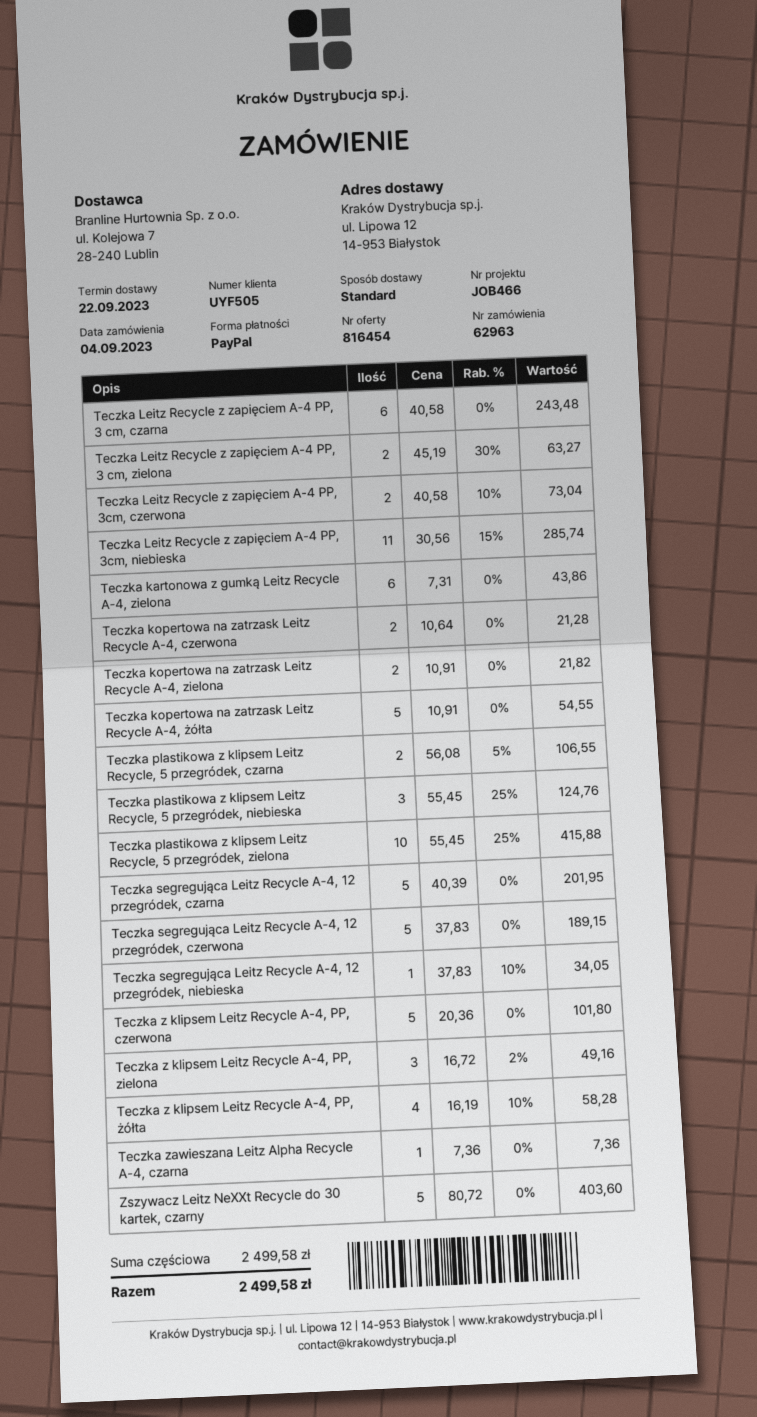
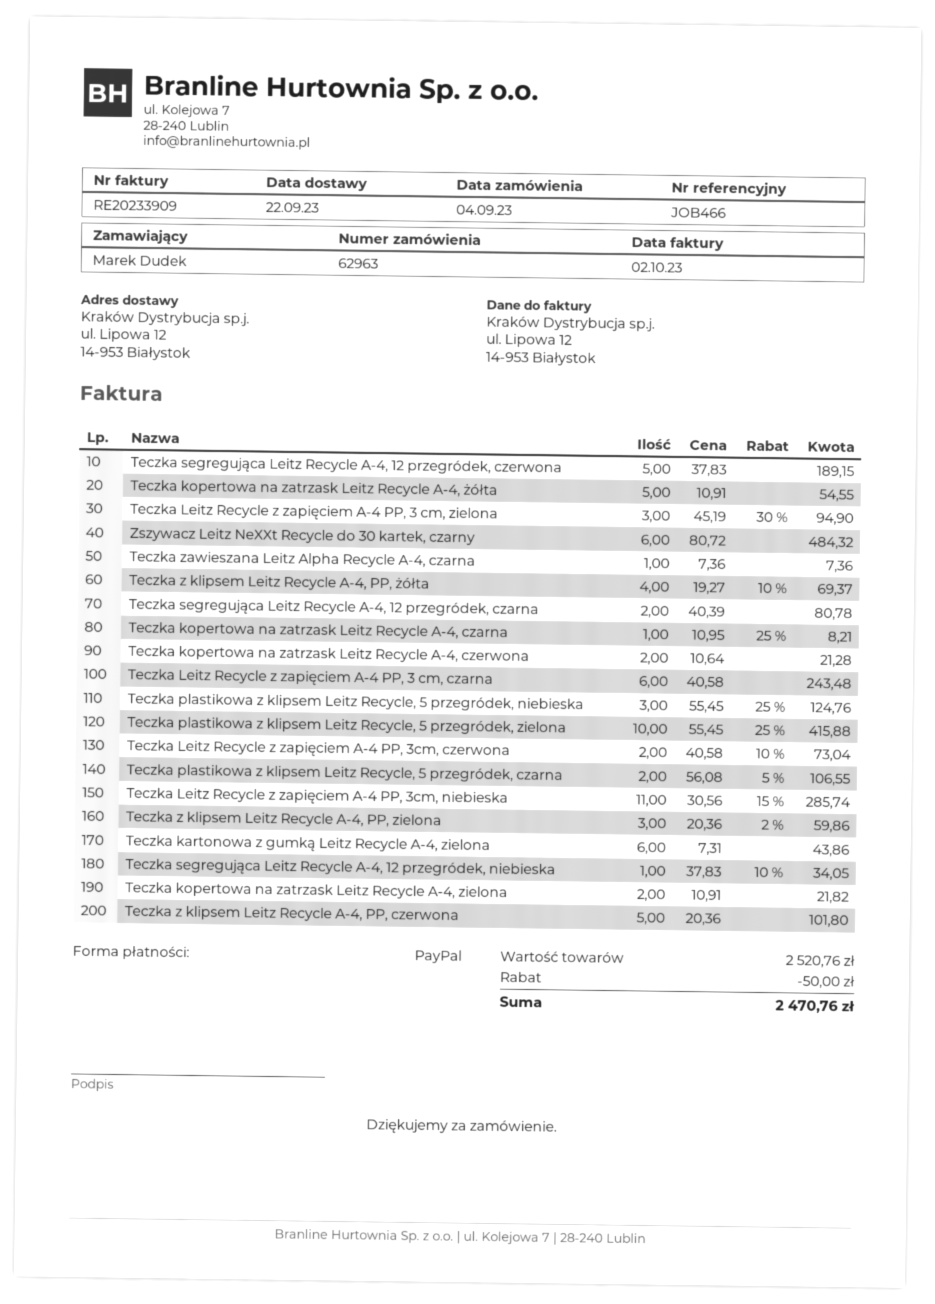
Teczka Leitz Recycle z zapięciem A-4 PP, 3 cm, zielona: 2 x 45.19 - 30% = 63.27 -> 3 x 45.19 - 30% = 94.90
Teczka segregująca Leitz Recycle A-4, 12 przegródek, czarna: 5 x 40.39 = 201.95 -> 2 x 40.39 = 80.78
Teczka z klipsem Leitz Recycle A-4, PP, zielona: 3 x 16.72 - 2% = 49.16 -> 3 x 20.36 - 2% = 59.86
Teczka z klipsem Leitz Recycle A-4, PP, żółta: 4 x 16.19 - 10% = 58.28 -> 4 x 19.27 - 10% = 69.37
Zszywacz Leitz NeXXt Recycle do 30 kartek, czarny: 5 x 80.72 = 403.60 -> 6 x 80.72 = 484.32
Teczka kopertowa na zatrzask Leitz Recycle A-4, czarna: none -> 1 x 10.95 - 25% = 8.21
subtotal: 2499.58 -> 2520.76
discount: none -> 50.00
total: 2499.58 -> 2470.76

